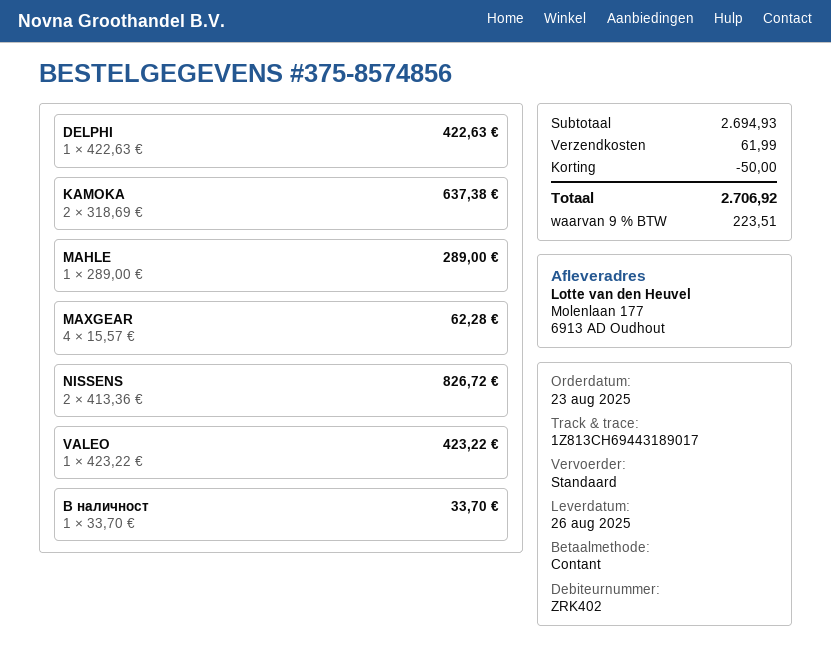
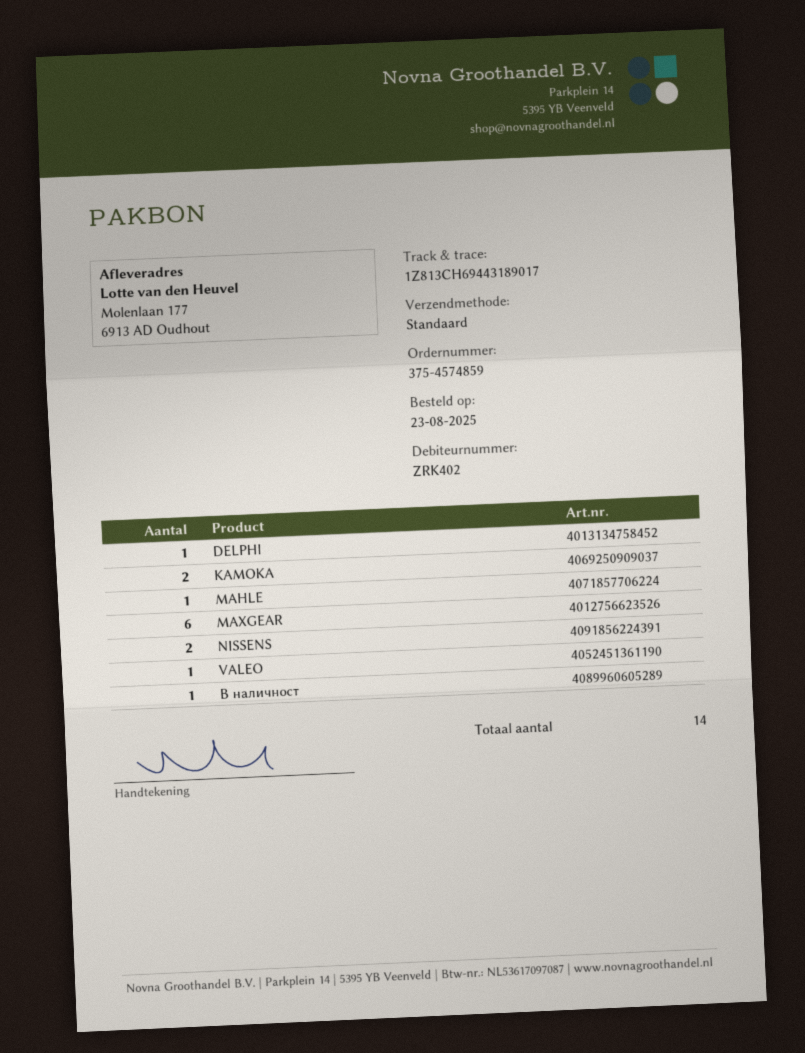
order number: 375-8574856 -> 375-4574859
MAXGEAR: 4 -> 6

